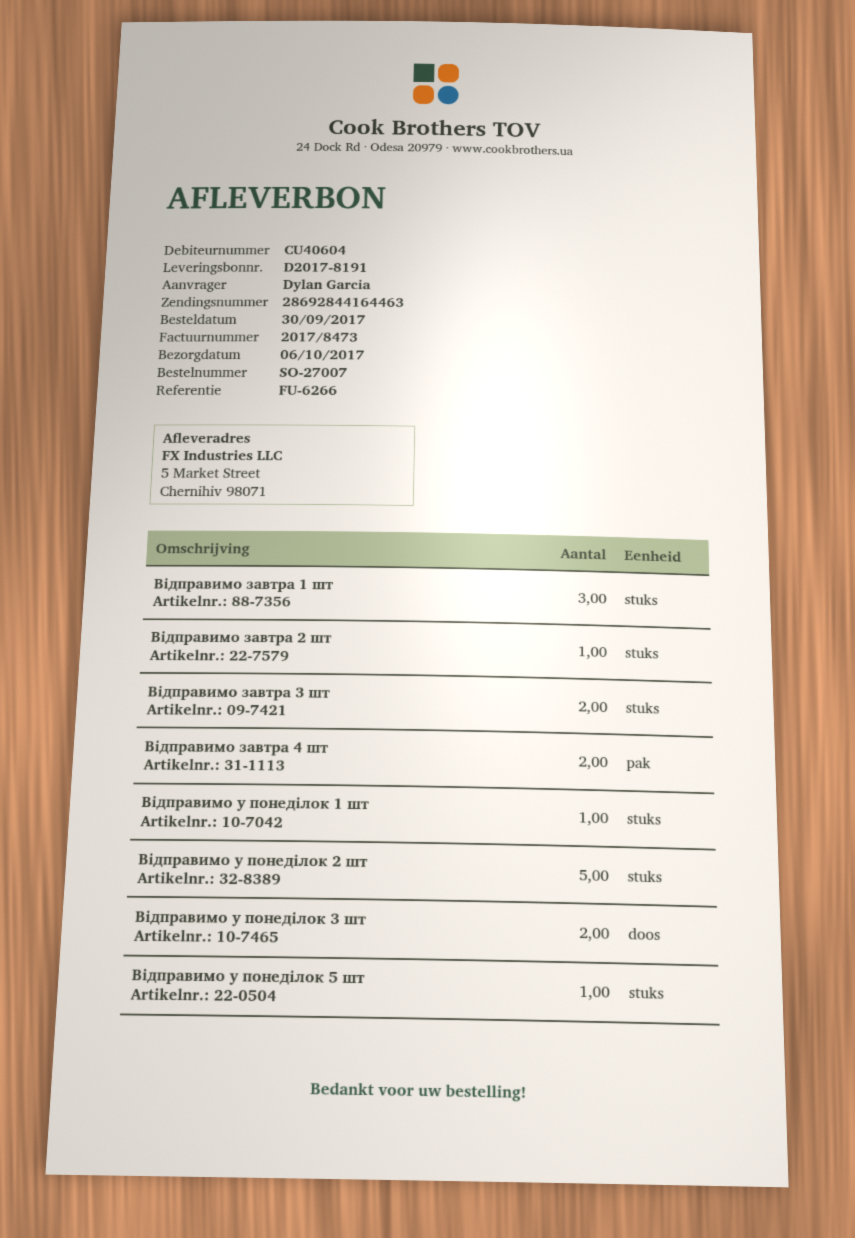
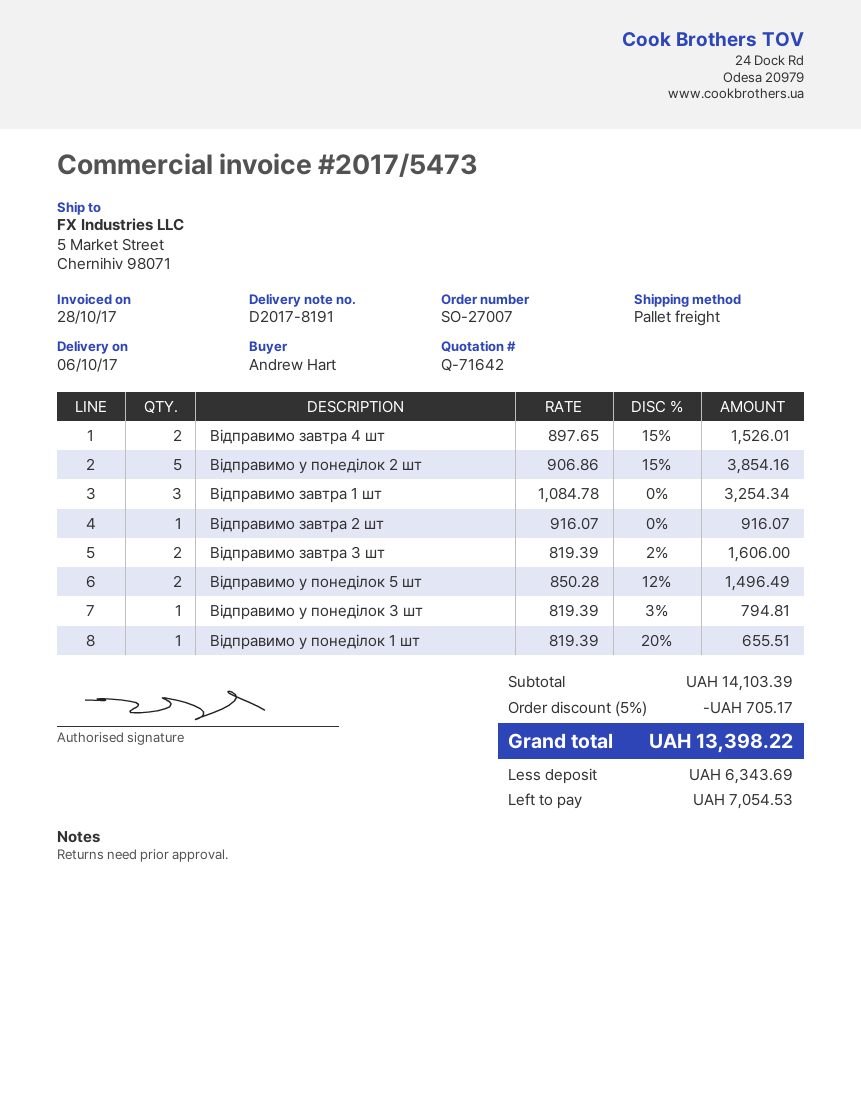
invoice number: 2017/8473 -> 2017/5473
ordered by: Dylan Garcia -> Andrew Hart
Відправимо у понеділок 3 шт: 2 -> 1
Відправимо у понеділок 5 шт: 1 -> 2

